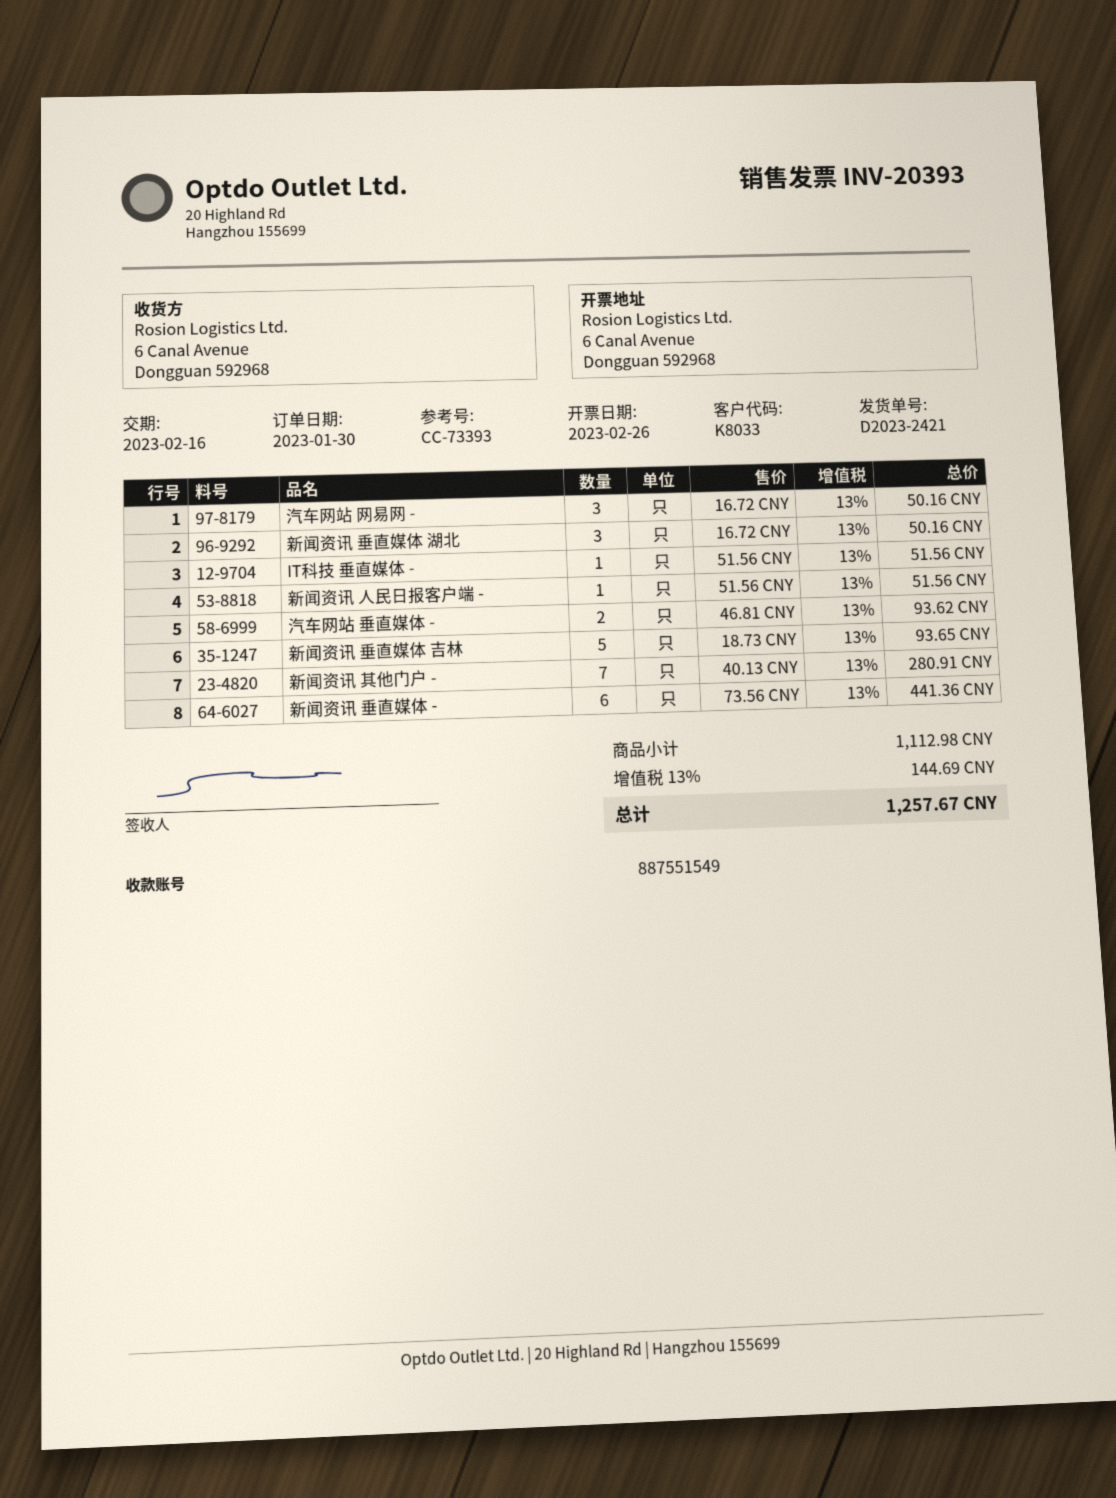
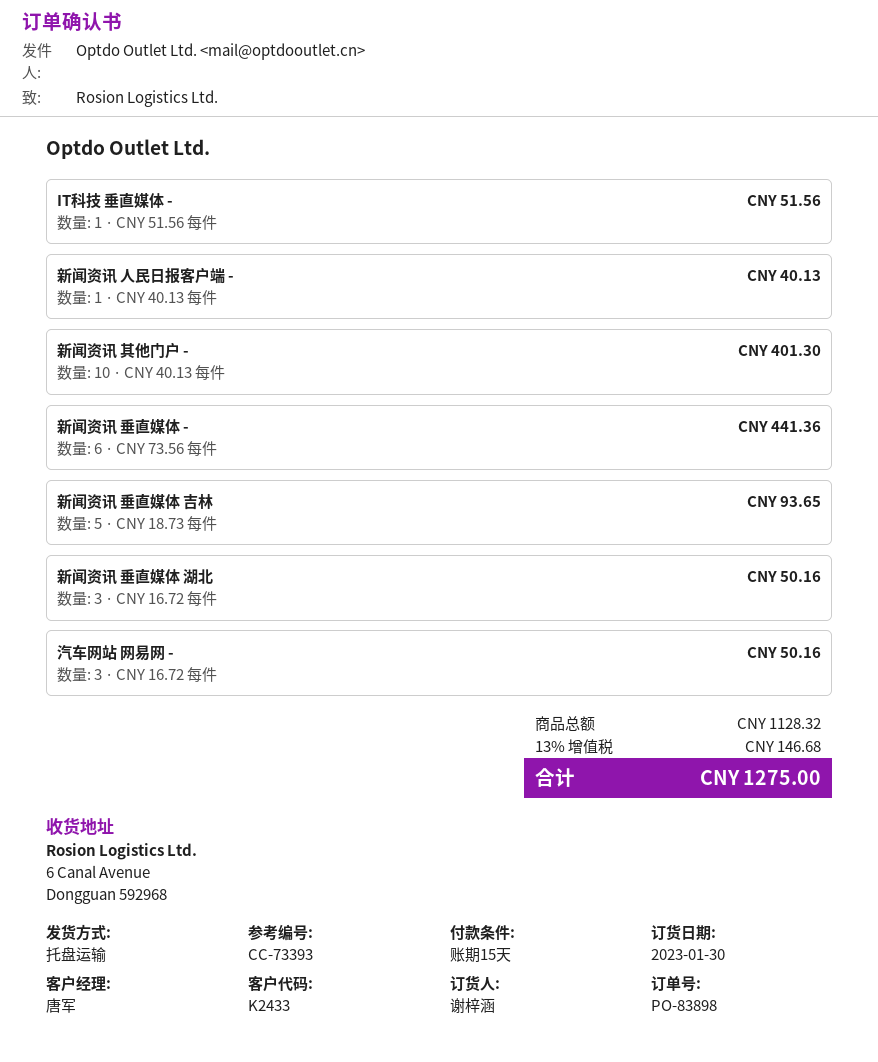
customer number: K8033 -> K2433
新闻资讯 人民日报客户端 -: 1 x 51.56 = 51.56 -> 1 x 40.13 = 40.13
汽车网站 垂直媒体 -: 2 x 46.81 = 93.62 -> none
新闻资讯 其他门户 -: 7 x 40.13 = 280.91 -> 10 x 40.13 = 401.30
subtotal: 1112.98 -> 1128.32
tax: 13% = 144.69 -> 13% = 146.68
total: 1257.67 -> 1275.00

